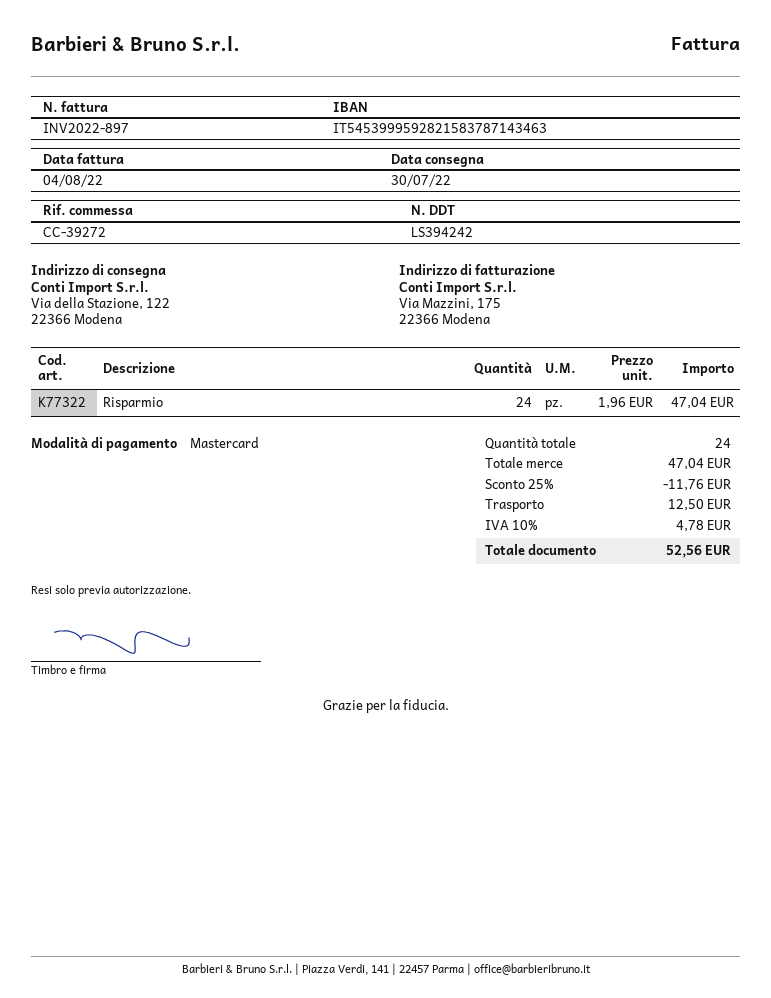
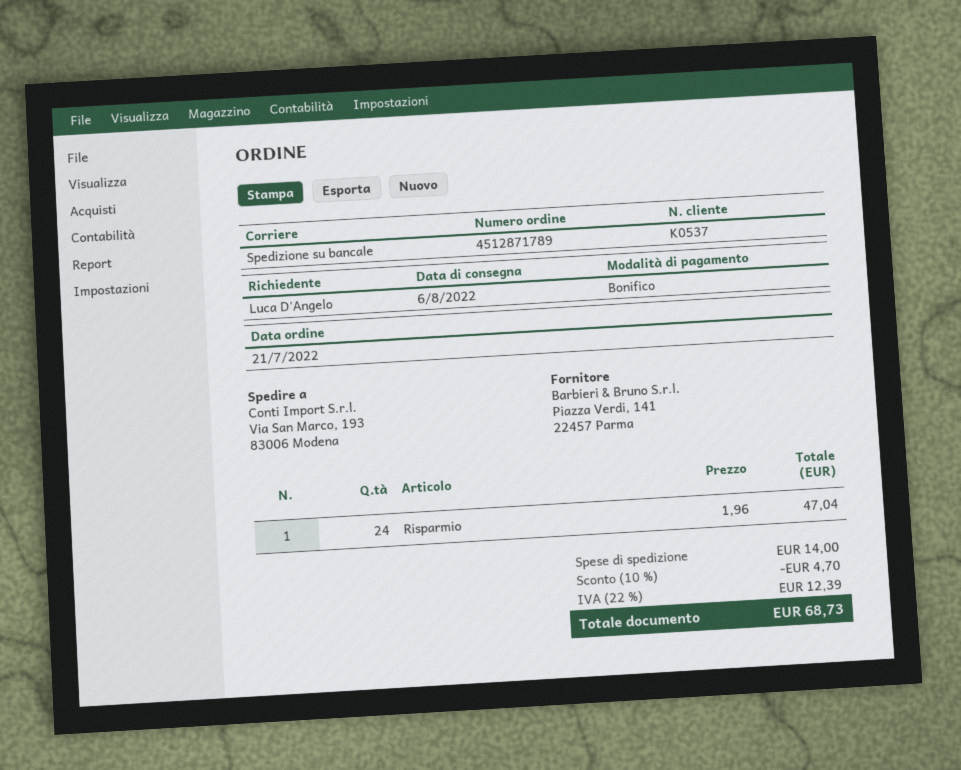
delivery date: 2022-07-30 -> 2022-08-06
payment method: Mastercard -> bank transfer
ship to: Via della Stazione, 122, 22366 Modena -> Via San Marco, 193, 83006 Modena
discount: 25% = 11.76 -> 10% = 4.70
shipping: 12.50 -> 14.00
tax: 10% = 4.78 -> 22% = 12.39
total: 52.56 -> 68.73

